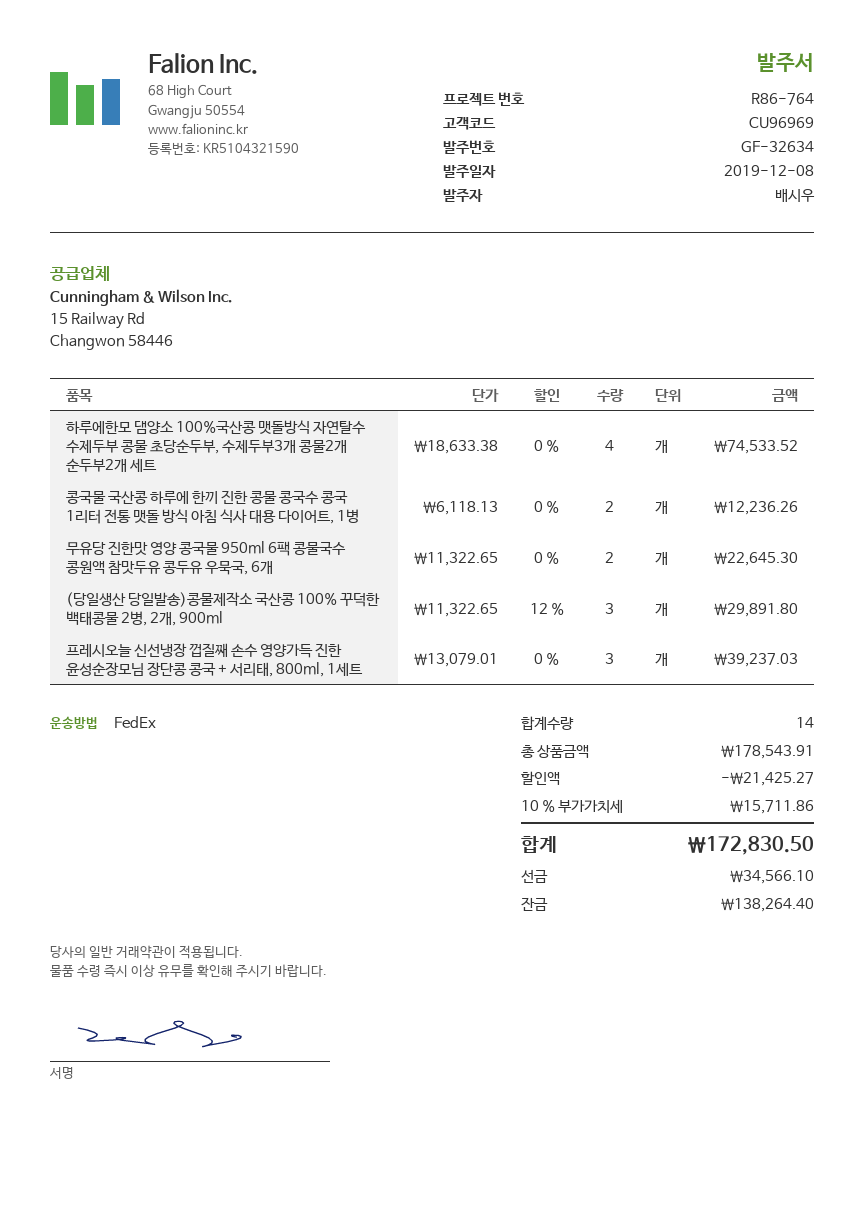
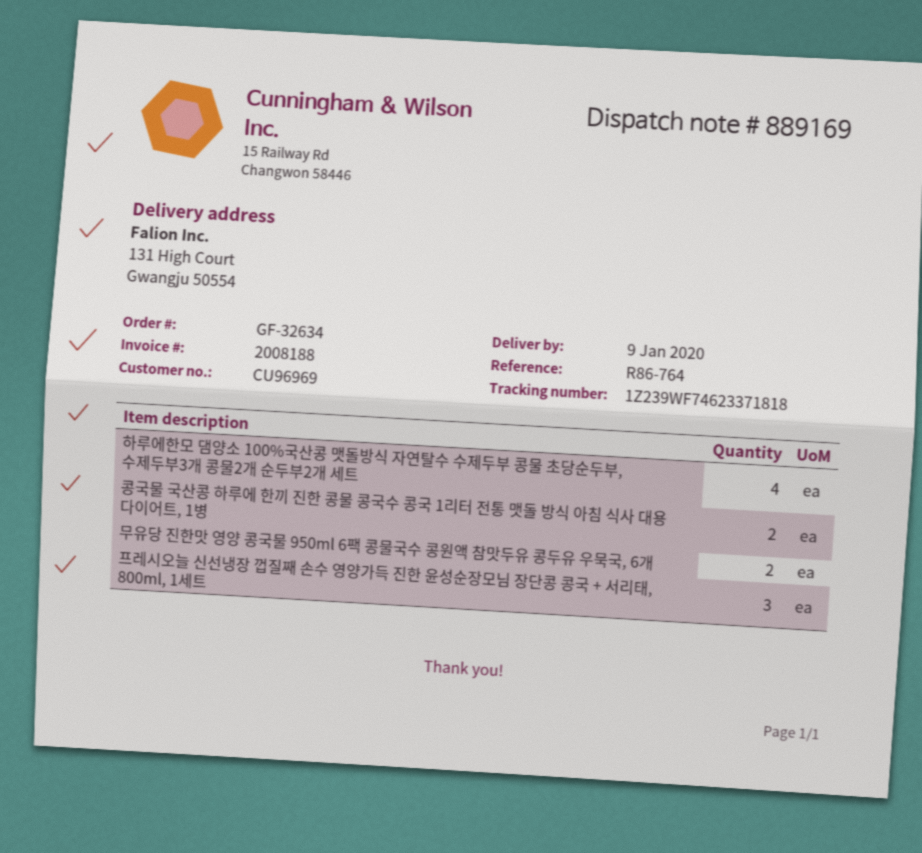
(당일생산 당일발송)콩물제작소 국산콩 100% 꾸덕한 백태콩물 2병, 2개, 900ml: 3 -> none

